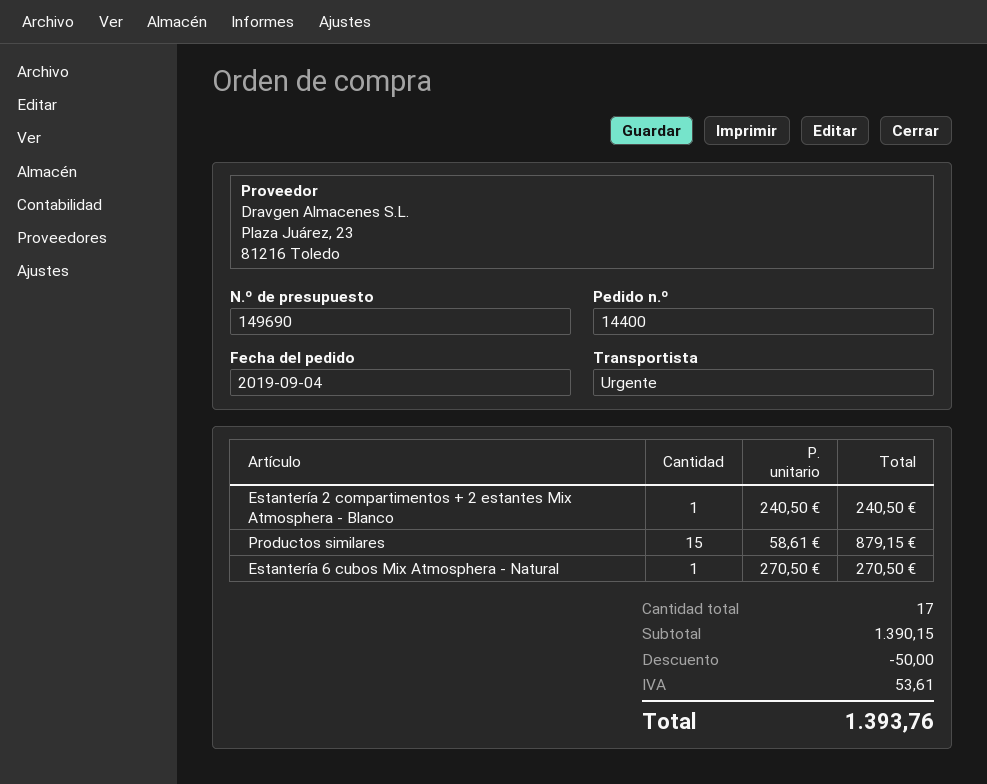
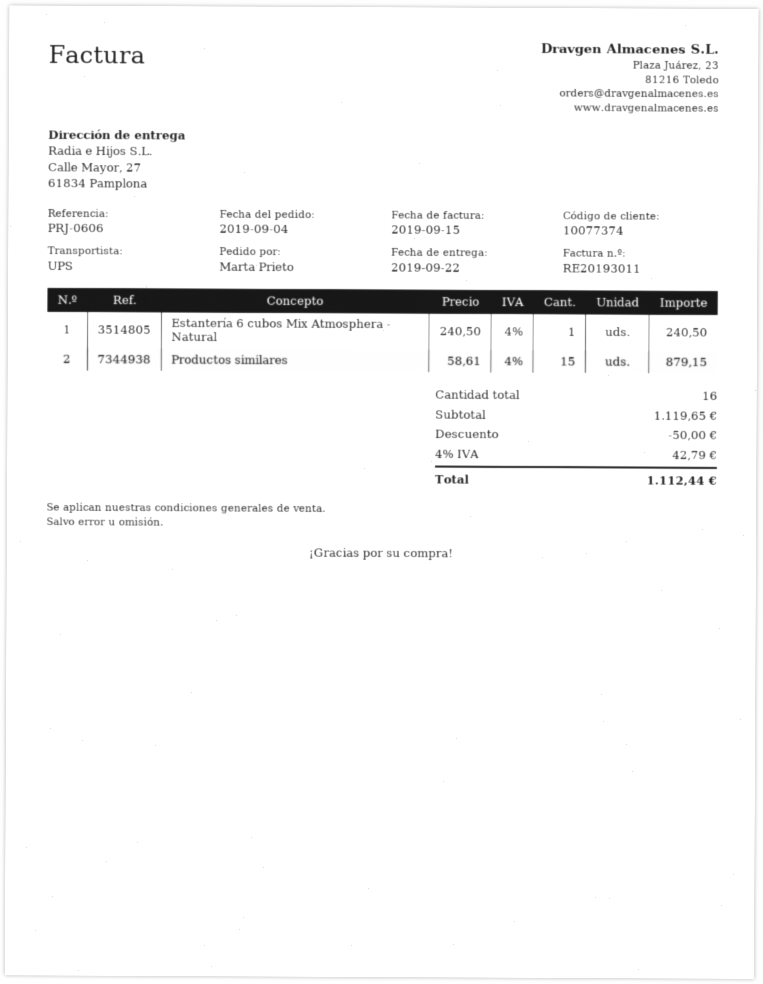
shipping method: express -> UPS
Estantería 2 compartimentos + 2 estantes Mix Atmosphera - Blanco: 1 x 240.50 = 240.50 -> none
Estantería 6 cubos Mix Atmosphera - Natural: 1 x 270.50 = 270.50 -> 1 x 240.50 = 240.50
total quantity: 17 -> 16
subtotal: 1390.15 -> 1119.65
tax: 53.61 -> 42.79
total: 1393.76 -> 1112.44

